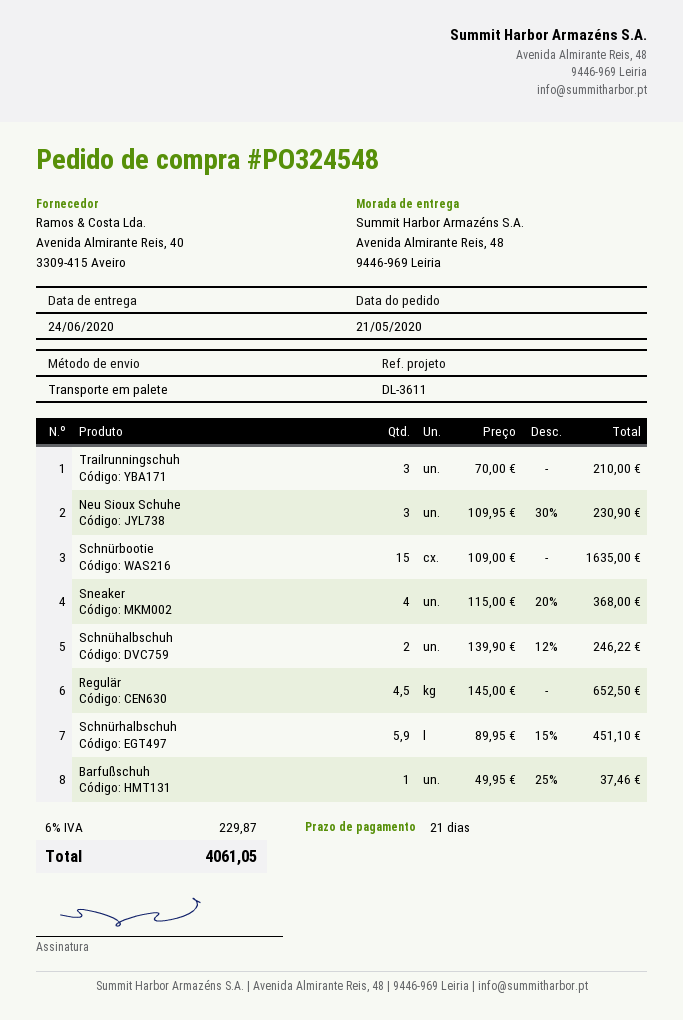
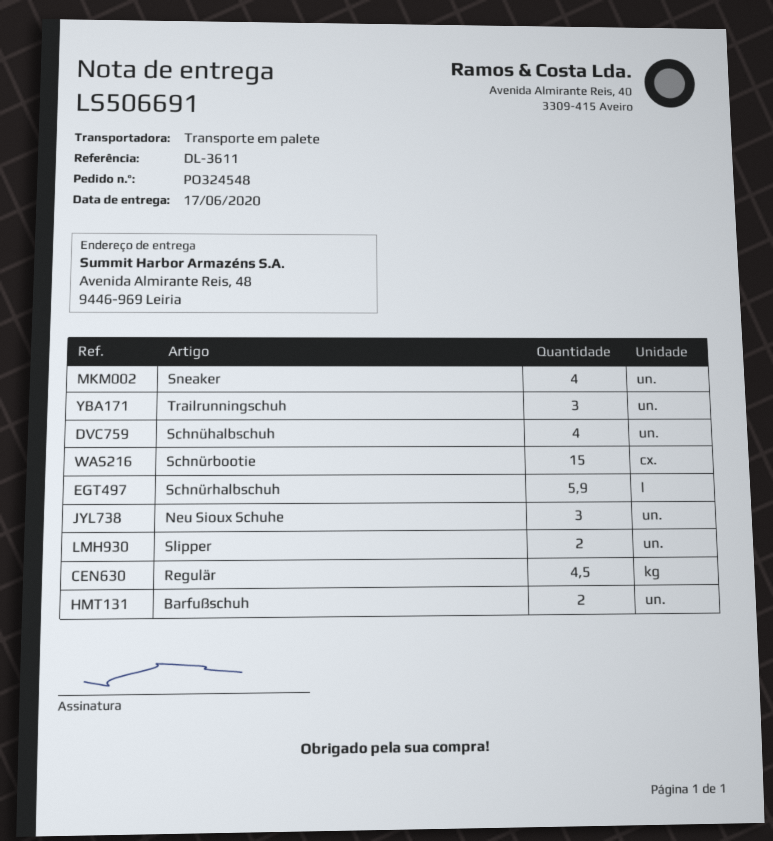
delivery date: 2020-06-24 -> 2020-06-17
Schnühalbschuh: 2 -> 4
Barfußschuh: 1 -> 2
Slipper: none -> 2

